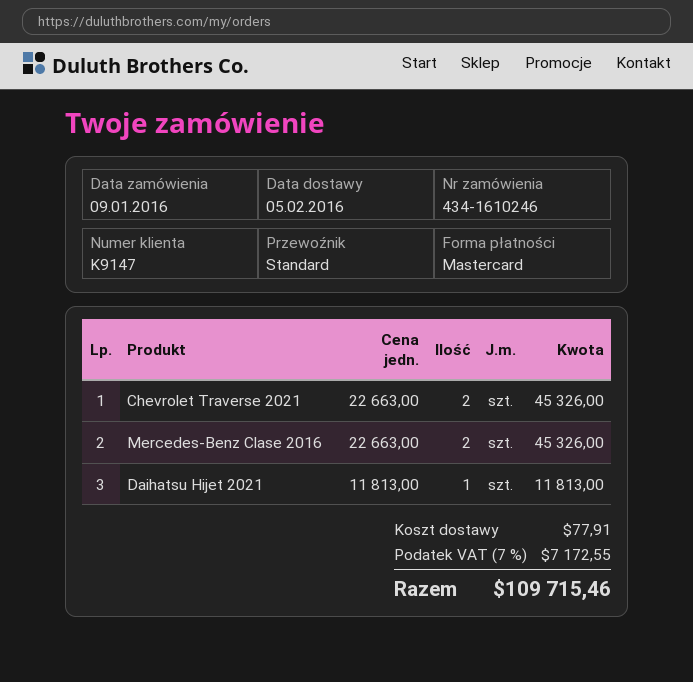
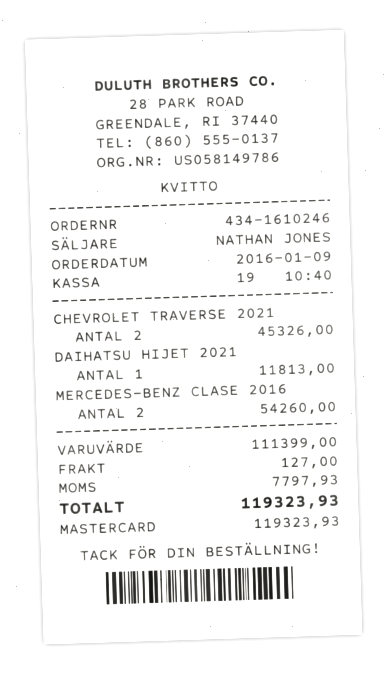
Mercedes-Benz Clase 2016: 2 for 45326.00 -> 2 for 54260.00
shipping: 77.91 -> 127.00
tax: 7172.55 -> 7797.93
total: 109715.46 -> 119323.93

